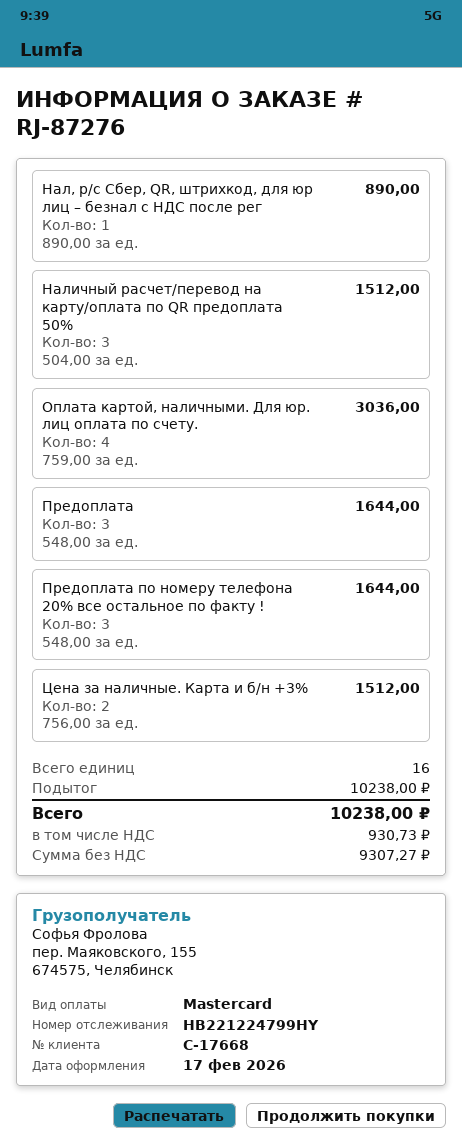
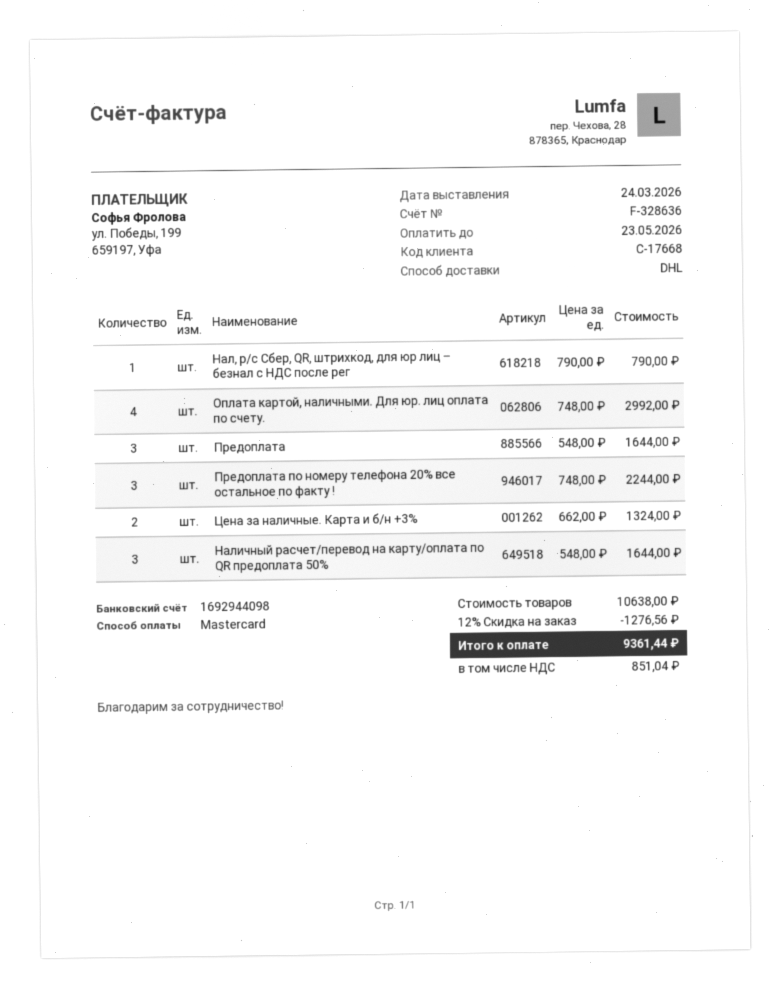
Нал, р/с Сбер, QR, штрихкод, для юр лиц – безнал с НДС после рег: 1 x 890.00 = 890.00 -> 1 x 790.00 = 790.00
Наличный расчет/перевод на карту/оплата по QR предоплата 50%: 3 x 504.00 = 1512.00 -> 3 x 548.00 = 1644.00
Оплата картой, наличными. Для юр. лиц оплата по счету.: 4 x 759.00 = 3036.00 -> 4 x 748.00 = 2992.00
Предоплата по номеру телефона 20% все остальное по факту !: 3 x 548.00 = 1644.00 -> 3 x 748.00 = 2244.00
Цена за наличные. Карта и б/н +3%: 2 x 756.00 = 1512.00 -> 2 x 662.00 = 1324.00
subtotal: 10238.00 -> 10638.00
discount: none -> 12% = 1276.56
tax: 930.73 -> 851.04
total: 10238.00 -> 9361.44

